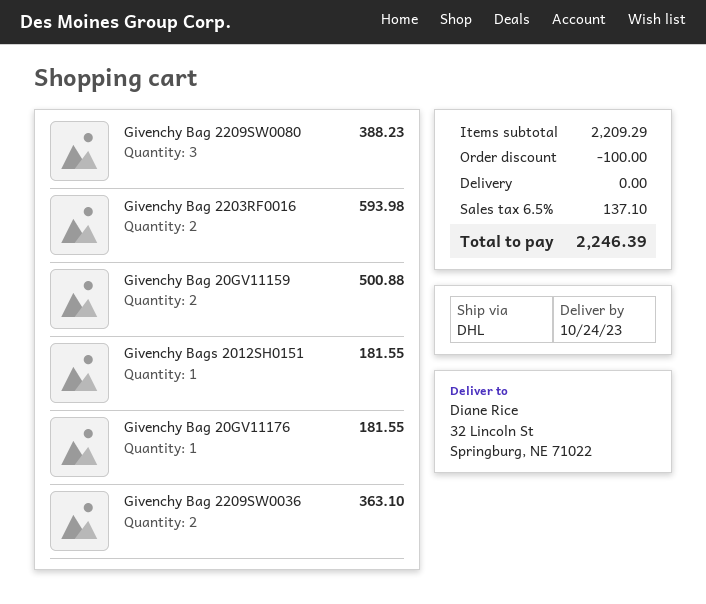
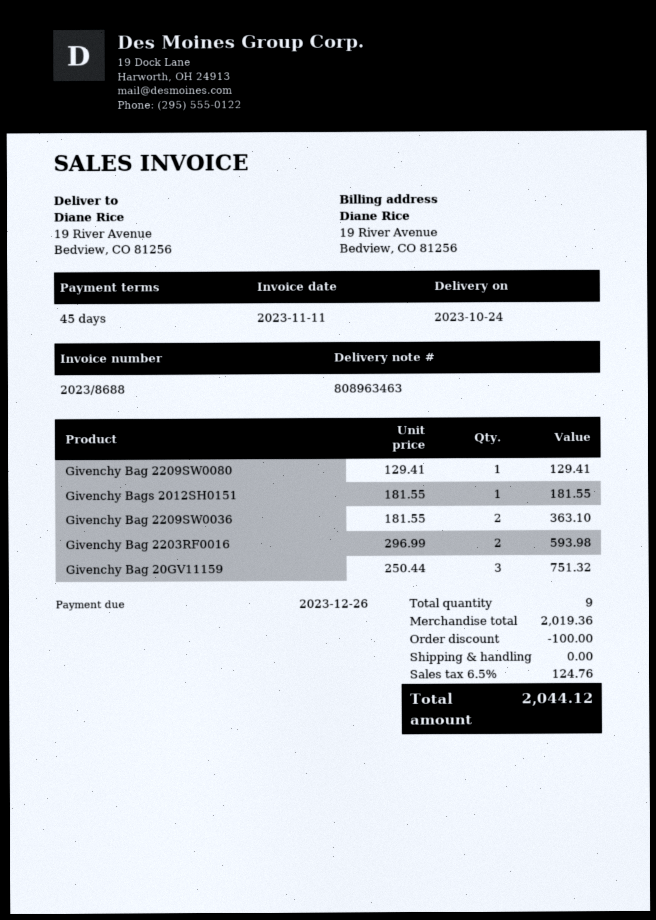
ship to: 32 Lincoln St, Springburg, NE 71022 -> 19 River Avenue, Bedview, CO 81256
Givenchy Bag 2209SW0080: 3 for 388.23 -> 1 for 129.41
Givenchy Bag 20GV11159: 2 for 500.88 -> 3 for 751.32
Givenchy Bag 20GV11176: 1 for 181.55 -> none
subtotal: 2209.29 -> 2019.36
tax: 6.5% = 137.10 -> 6.5% = 124.76
total: 2246.39 -> 2044.12

